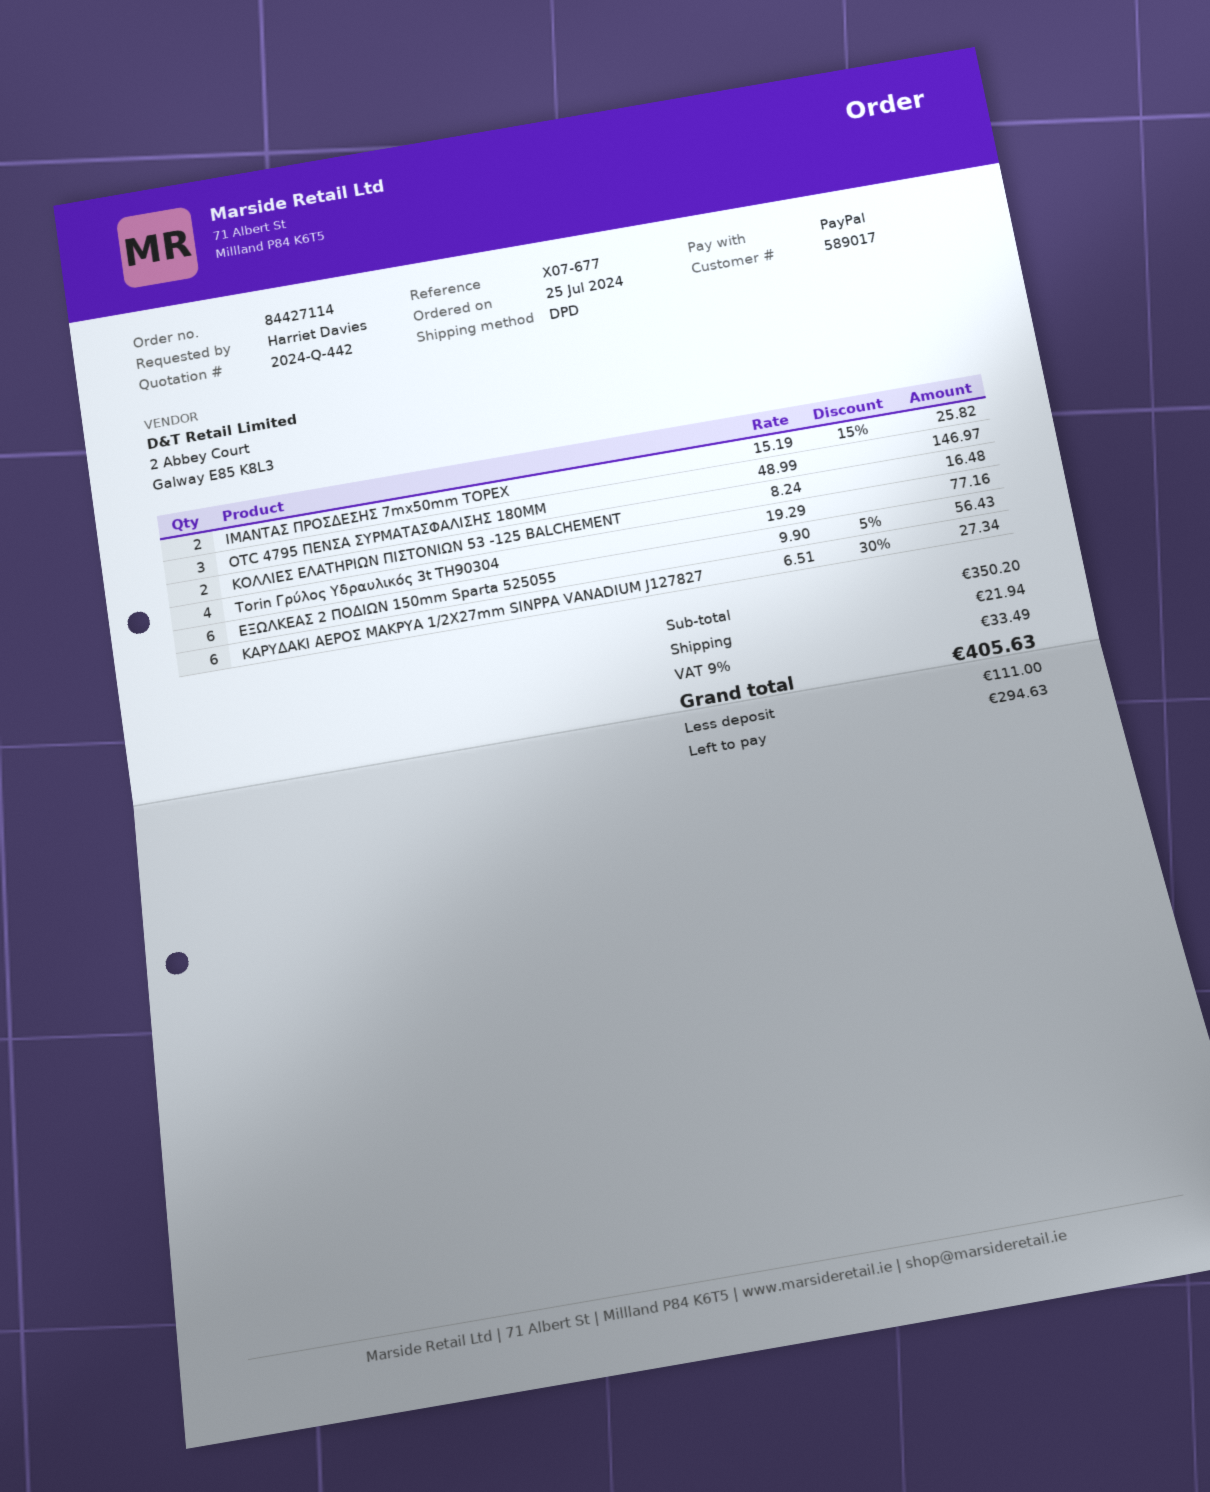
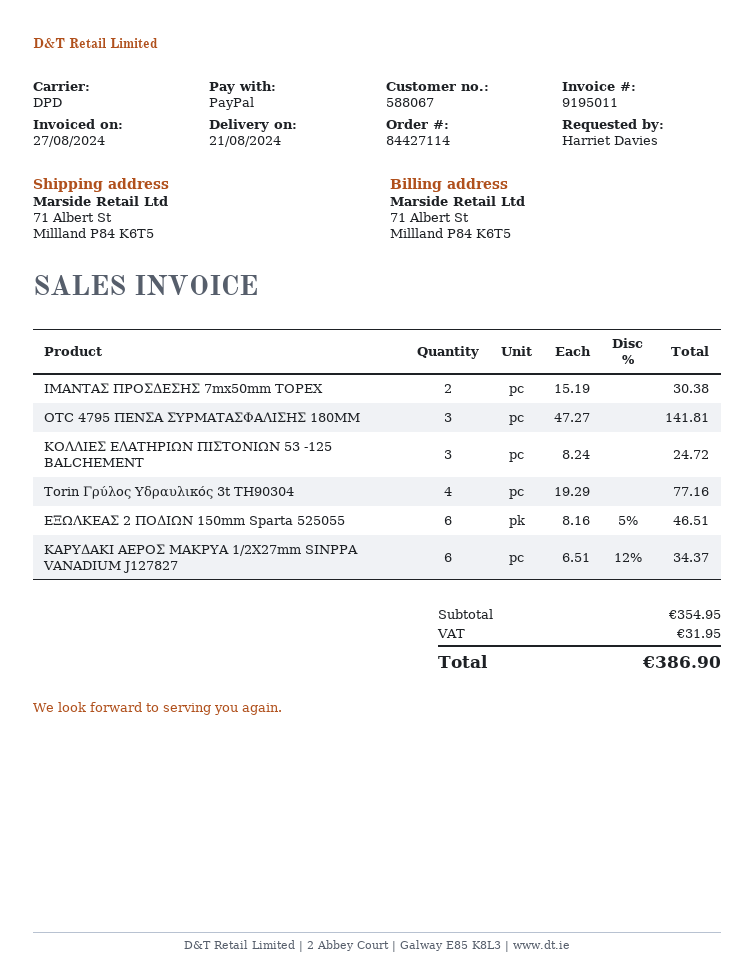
customer number: 589017 -> 588067
ΙΜΑΝΤΑΣ ΠΡΟΣΔΕΣΗΣ 7mx50mm TOPEX: 2 x 15.19 - 15% = 25.82 -> 2 x 15.19 = 30.38
OTC 4795 ΠΕΝΣΑ ΣΥΡΜΑΤΑΣΦΑΛΙΣΗΣ 180ΜΜ: 3 x 48.99 = 146.97 -> 3 x 47.27 = 141.81
ΚΟΛΛΙΕΣ ΕΛΑΤΗΡΙΩΝ ΠΙΣΤΟΝΙΩΝ 53 -125 BALCHEMENT: 2 x 8.24 = 16.48 -> 3 x 8.24 = 24.72
ΕΞΩΛΚΕΑΣ 2 ΠΟΔΙΩΝ 150mm Sparta 525055: 6 x 9.90 - 5% = 56.43 -> 6 x 8.16 - 5% = 46.51
ΚΑΡΥΔΑΚΙ ΑΕΡΟΣ ΜΑΚΡΥΑ 1/2Χ27mm SINPPA VANADIUM J127827: 6 x 6.51 - 30% = 27.34 -> 6 x 6.51 - 12% = 34.37
subtotal: 350.20 -> 354.95
shipping: 21.94 -> none
tax: 33.49 -> 31.95
total: 405.63 -> 386.90

